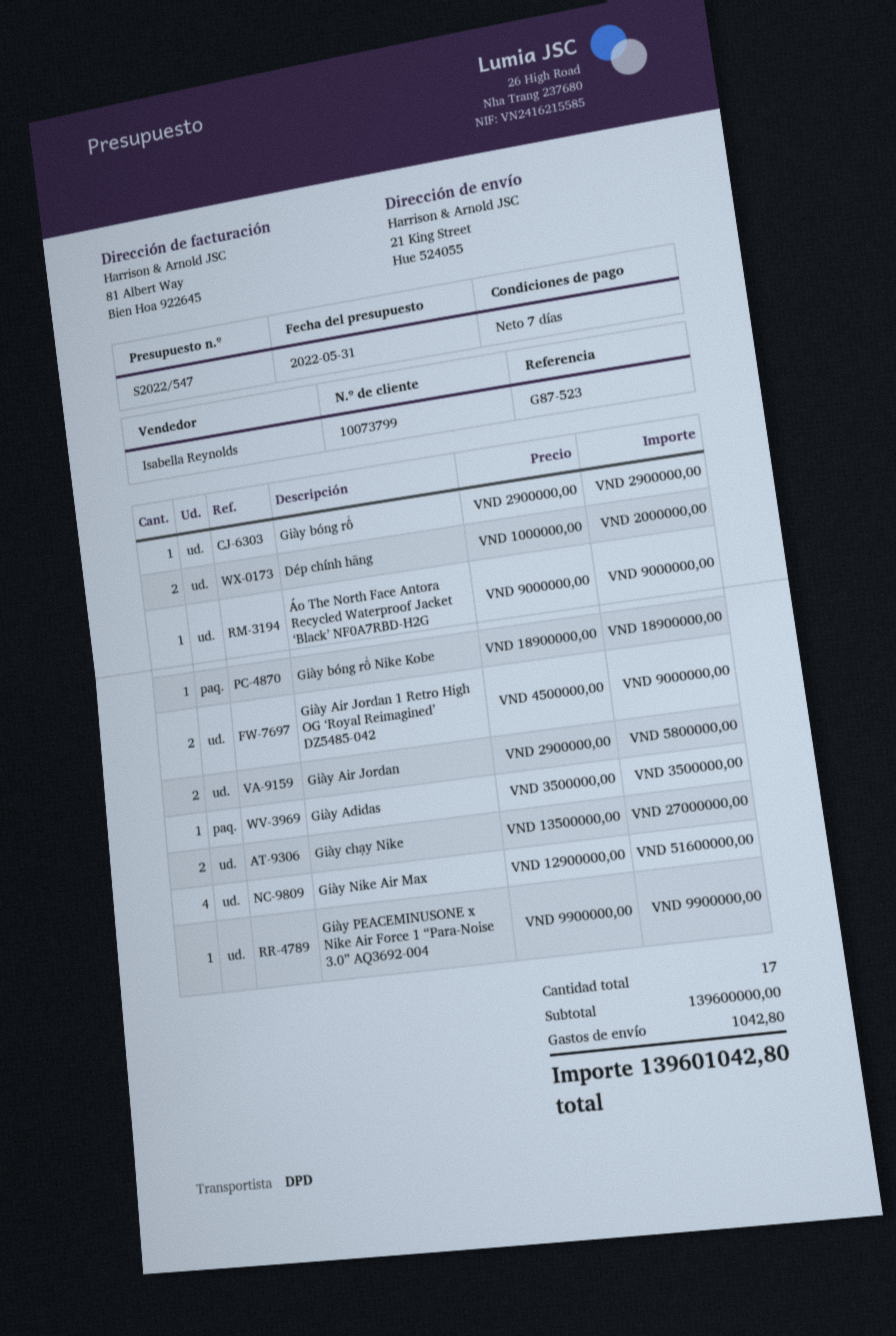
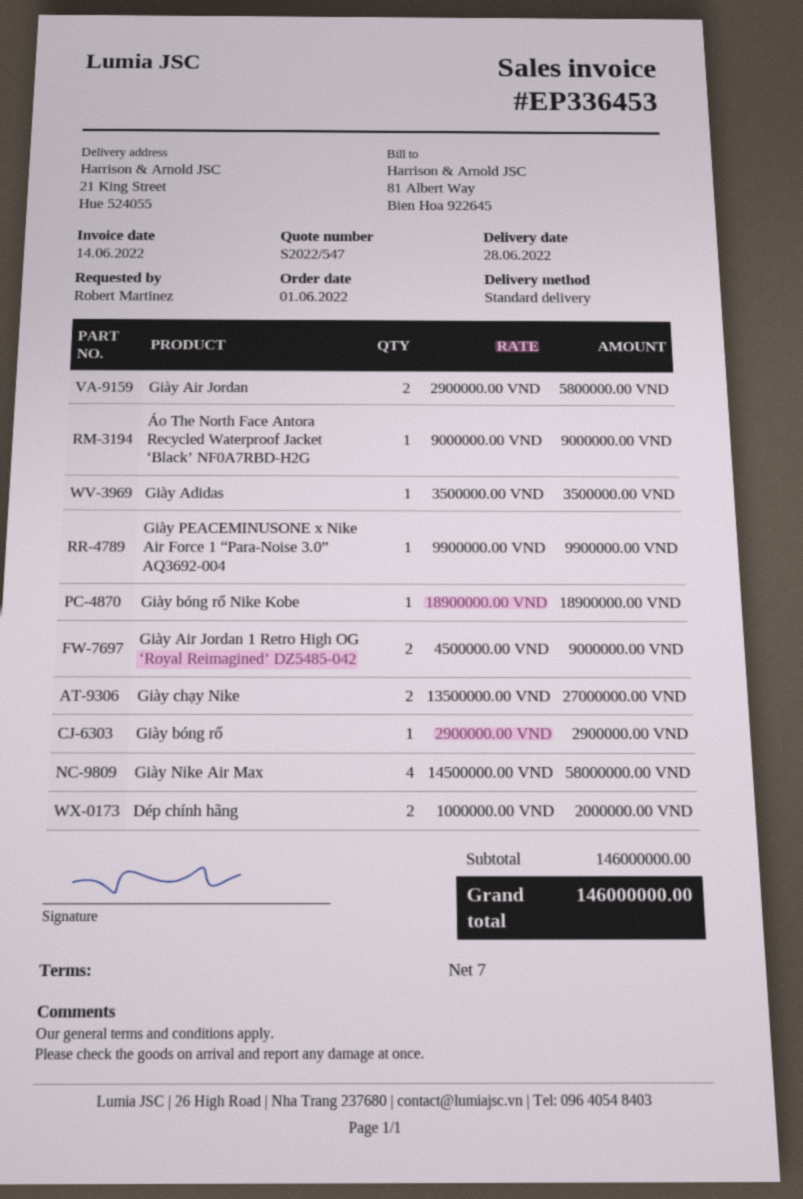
shipping method: DPD -> standard
Giày Nike Air Max: 4 x 12900000.00 = 51600000.00 -> 4 x 14500000.00 = 58000000.00
subtotal: 139600000.00 -> 146000000.00
shipping: 1042.80 -> none
total: 139601042.80 -> 146000000.00

